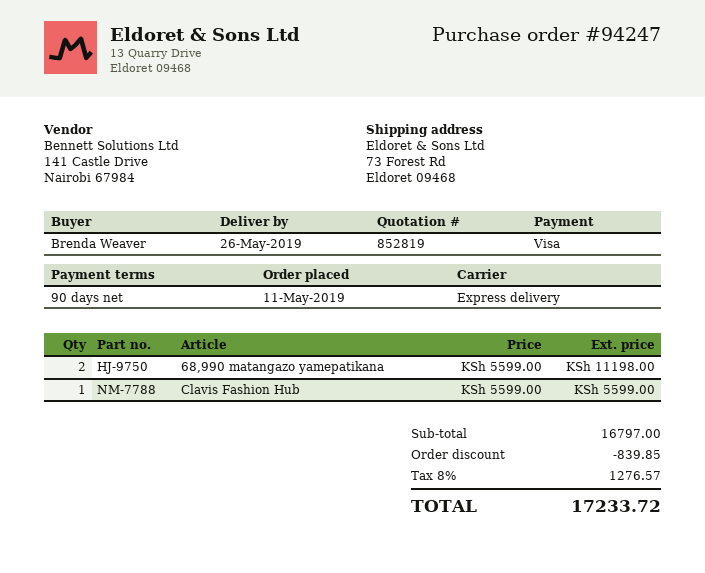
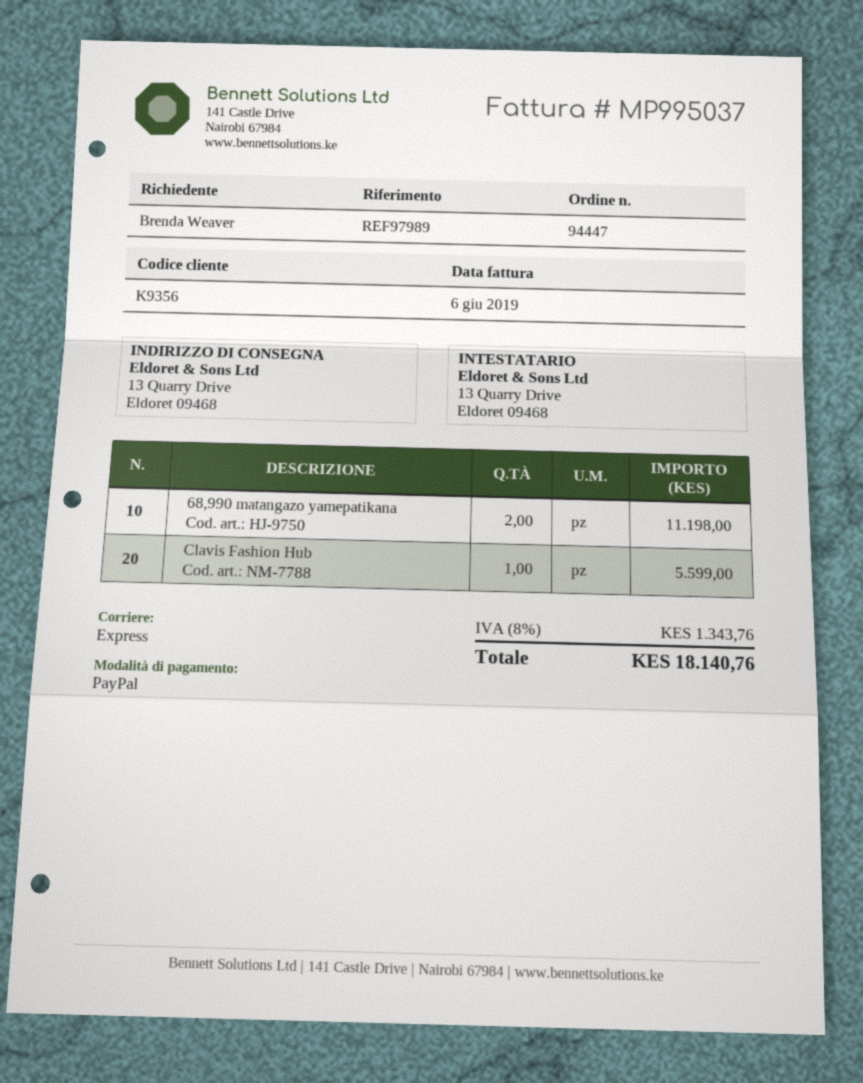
order number: 94247 -> 94447
payment method: Visa -> PayPal
ship to: 73 Forest Rd, Eldoret 09468 -> 13 Quarry Drive, Eldoret 09468
discount: 839.85 -> none
tax: 8% = 1276.57 -> 8% = 1343.76
total: 17233.72 -> 18140.76

